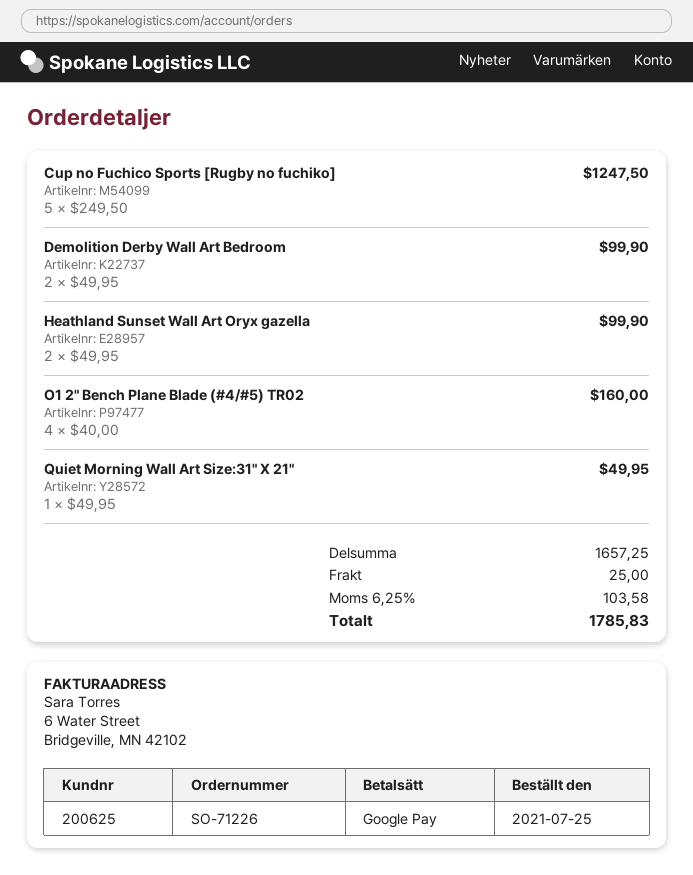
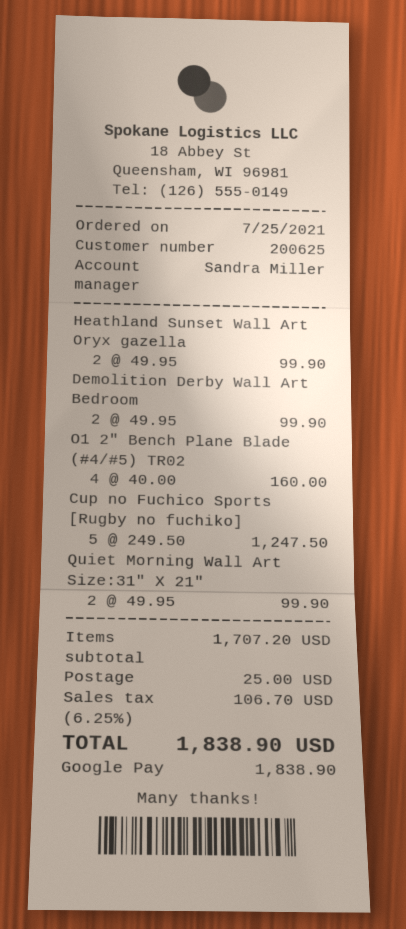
Quiet Morning Wall Art Size:31" X 21": 1 x 49.95 = 49.95 -> 2 x 49.95 = 99.90
subtotal: 1657.25 -> 1707.20
tax: 6.25% = 103.58 -> 6.25% = 106.70
total: 1785.83 -> 1838.90

